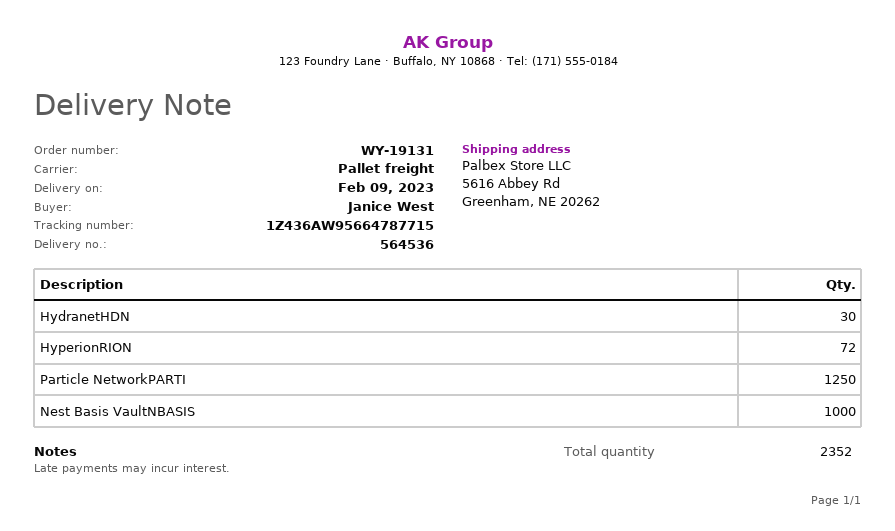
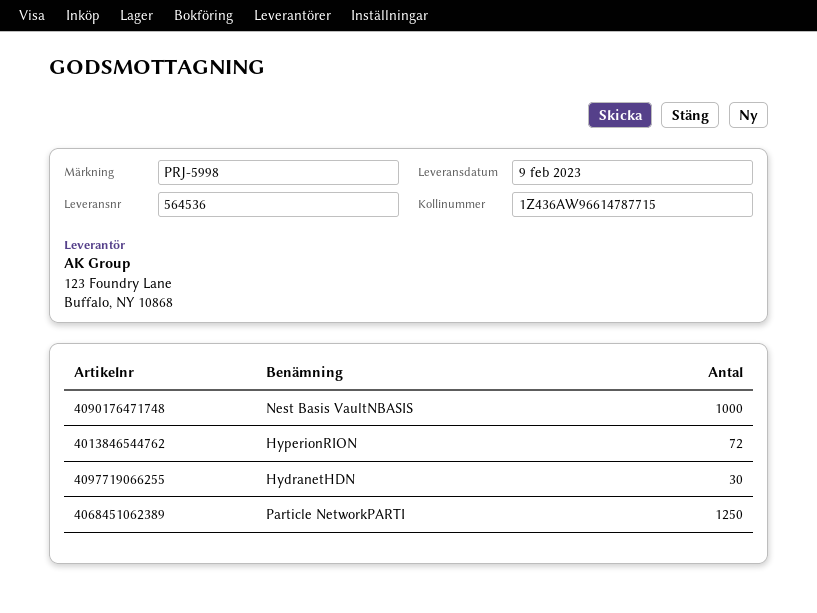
tracking number: 1Z436AW95664787715 -> 1Z436AW96614787715

